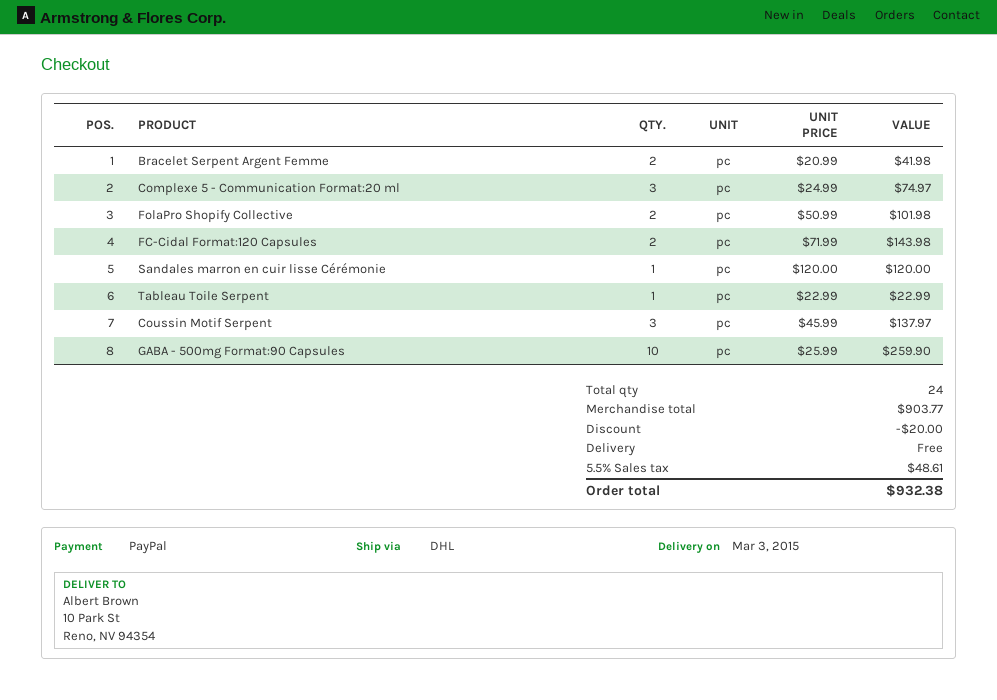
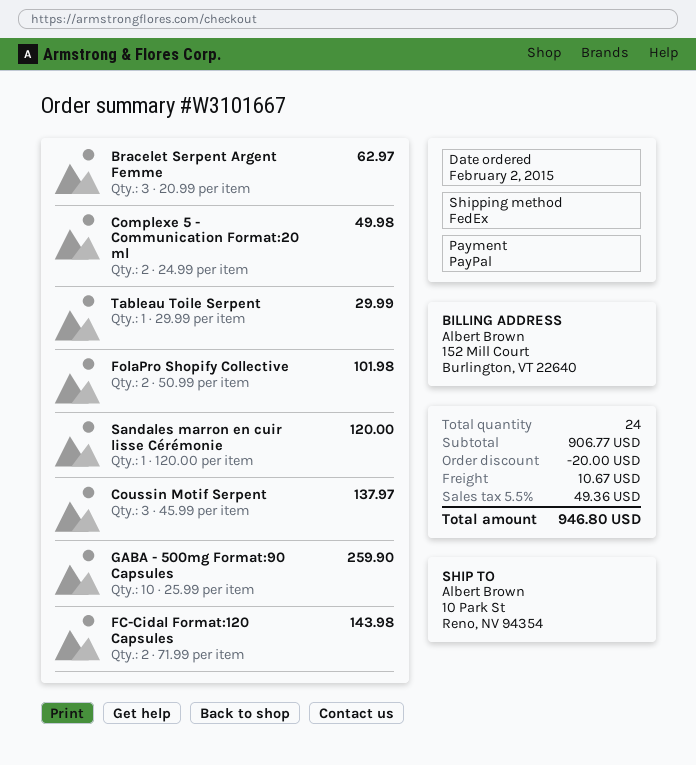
shipping method: DHL -> FedEx
Bracelet Serpent Argent Femme: 2 x 20.99 = 41.98 -> 3 x 20.99 = 62.97
Complexe 5 - Communication Format:20 ml: 3 x 24.99 = 74.97 -> 2 x 24.99 = 49.98
Tableau Toile Serpent: 1 x 22.99 = 22.99 -> 1 x 29.99 = 29.99
subtotal: 903.77 -> 906.77
shipping: 0.00 -> 10.67
tax: 5.5% = 48.61 -> 5.5% = 49.36
total: 932.38 -> 946.80

